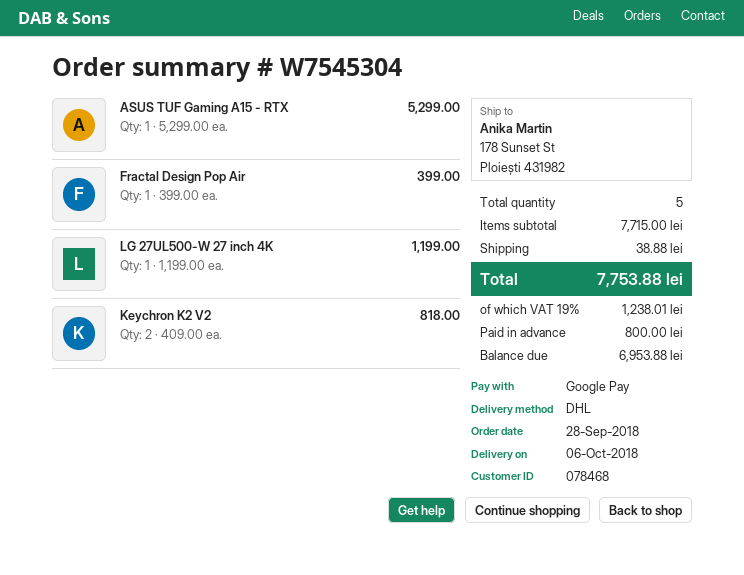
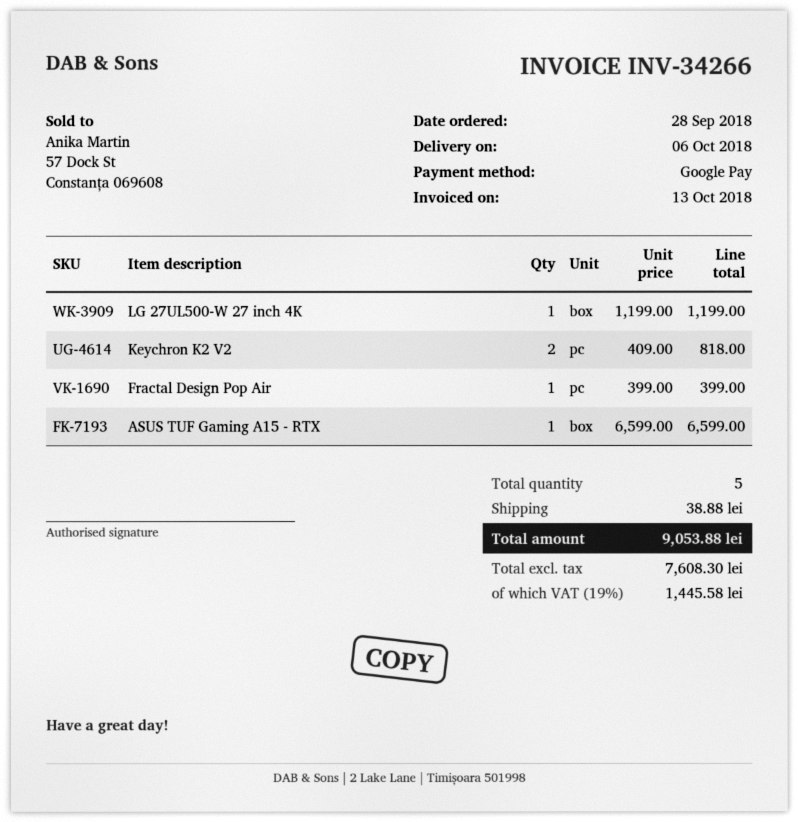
ASUS TUF Gaming A15 - RTX: 1 x 5299.00 = 5299.00 -> 1 x 6599.00 = 6599.00
tax: 19% = 1238.01 -> 19% = 1445.58
total: 7753.88 -> 9053.88

